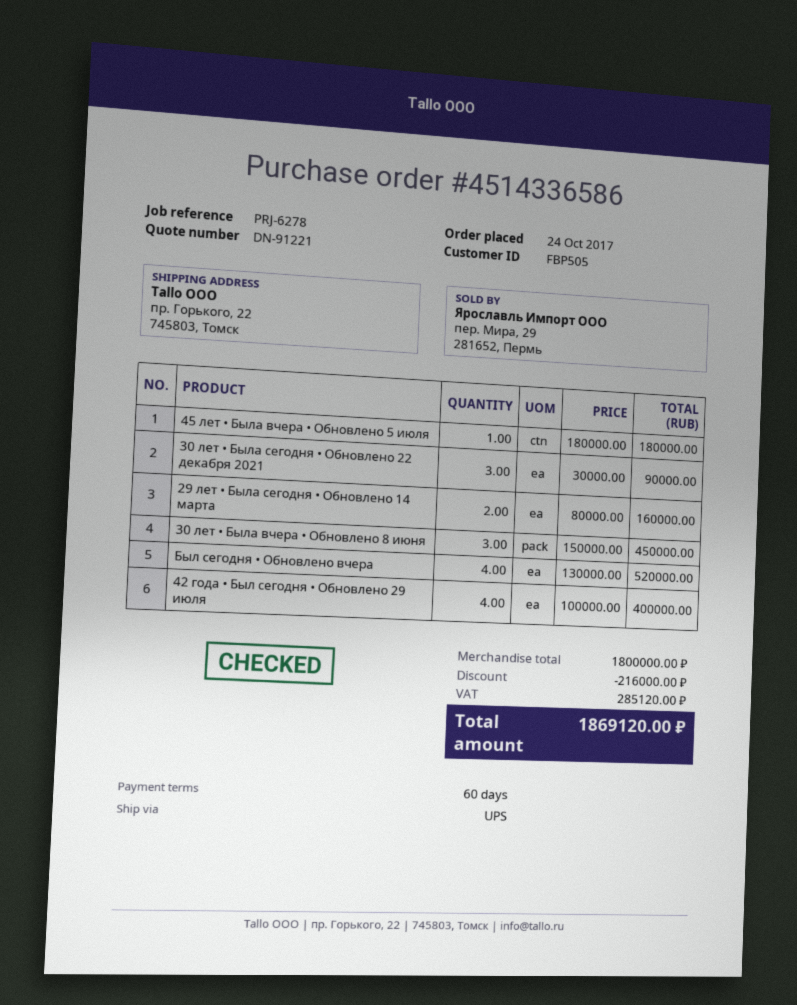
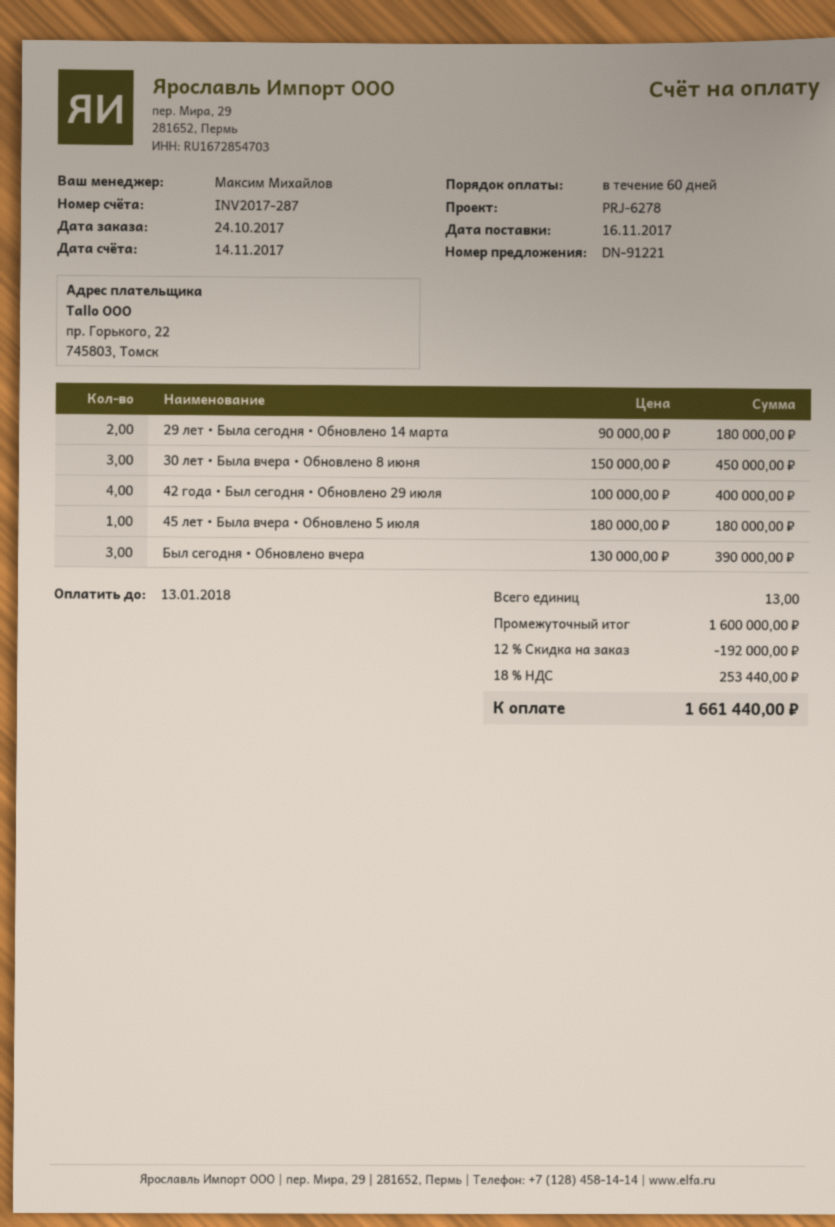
30 лет • Была сегодня • Обновлено 22 декабря 2021: 3 x 30000.00 = 90000.00 -> none
29 лет • Была сегодня • Обновлено 14 марта: 2 x 80000.00 = 160000.00 -> 2 x 90000.00 = 180000.00
Был сегодня • Обновлено вчера: 4 x 130000.00 = 520000.00 -> 3 x 130000.00 = 390000.00
subtotal: 1800000.00 -> 1600000.00
discount: 216000.00 -> 192000.00
tax: 285120.00 -> 253440.00
total: 1869120.00 -> 1661440.00

